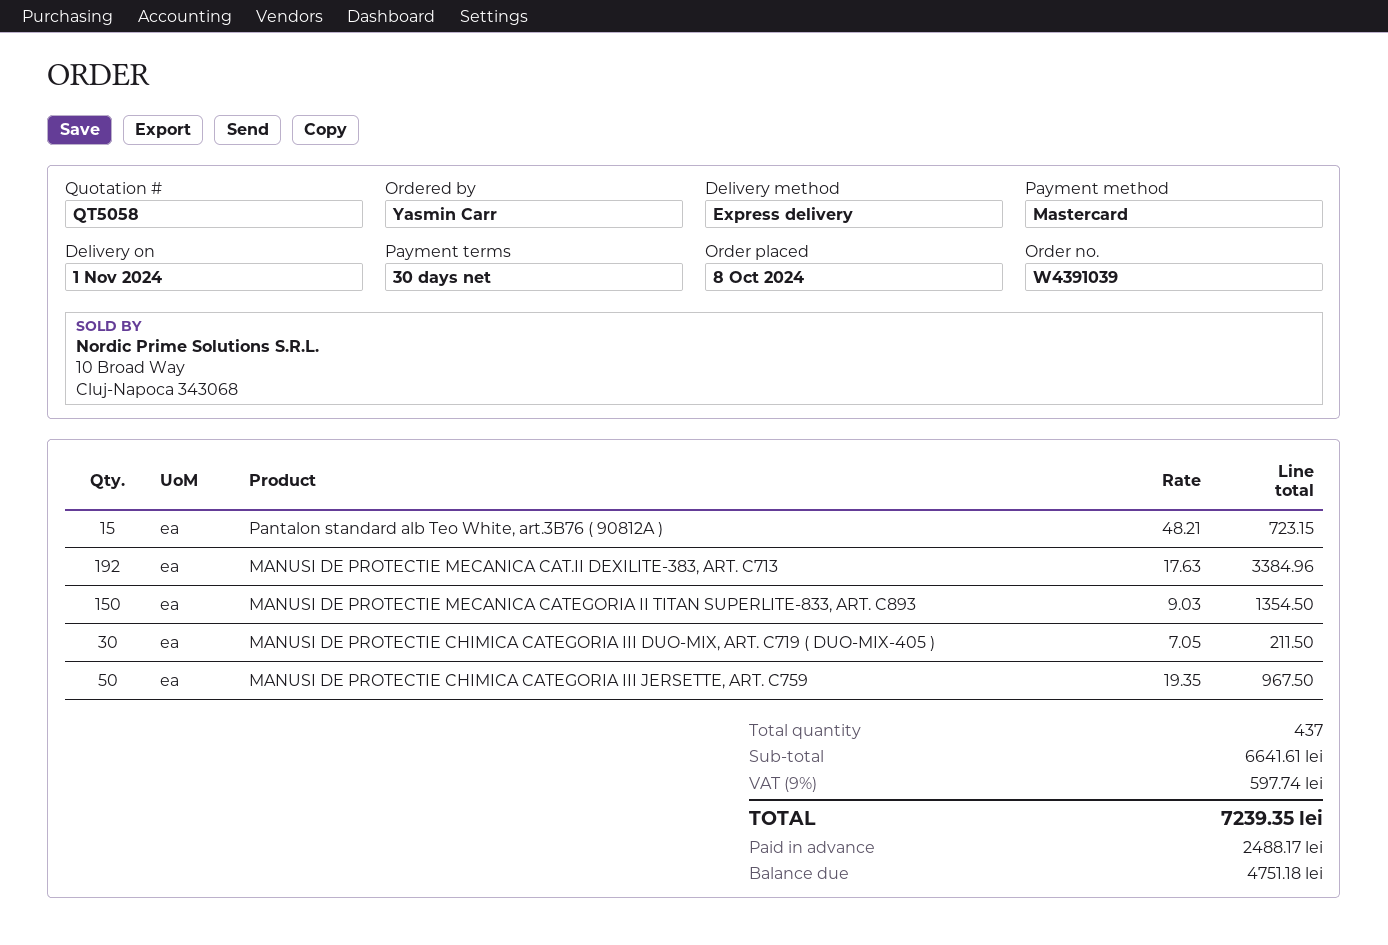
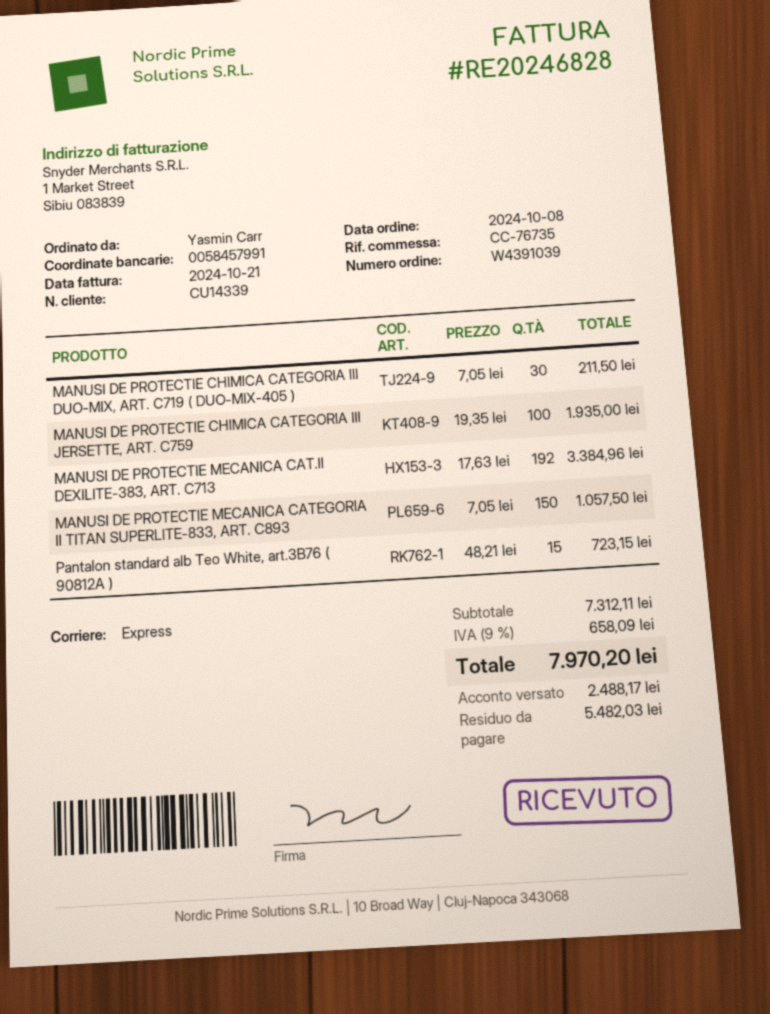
MANUSI DE PROTECTIE MECANICA CATEGORIA II TITAN SUPERLITE-833, ART. C893: 150 x 9.03 = 1354.50 -> 150 x 7.05 = 1057.50
MANUSI DE PROTECTIE CHIMICA CATEGORIA III JERSETTE, ART. C759: 50 x 19.35 = 967.50 -> 100 x 19.35 = 1935.00
subtotal: 6641.61 -> 7312.11
tax: 9% = 597.74 -> 9% = 658.09
total: 7239.35 -> 7970.20
balance: 4751.18 -> 5482.03

